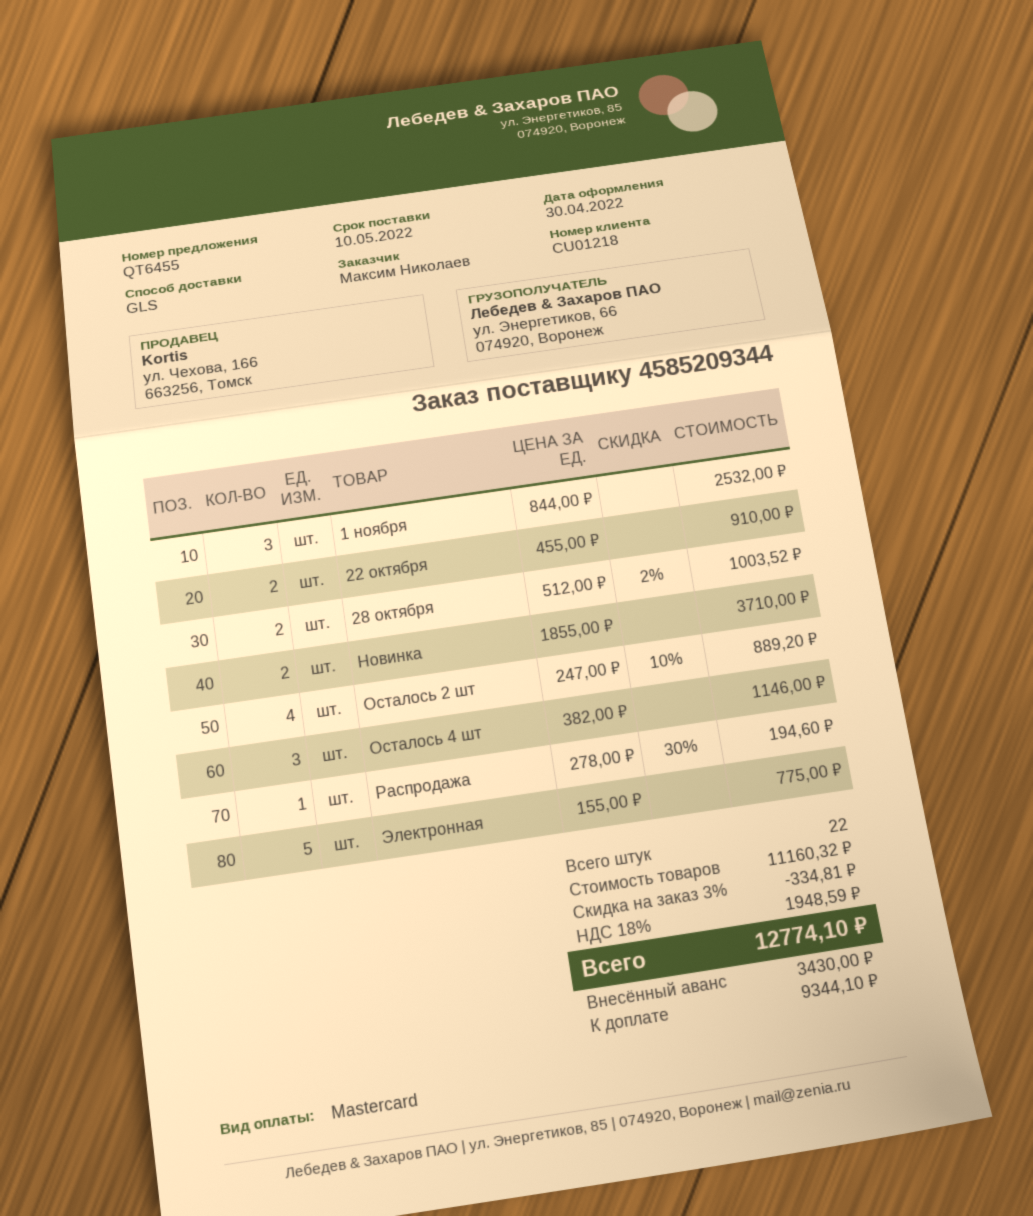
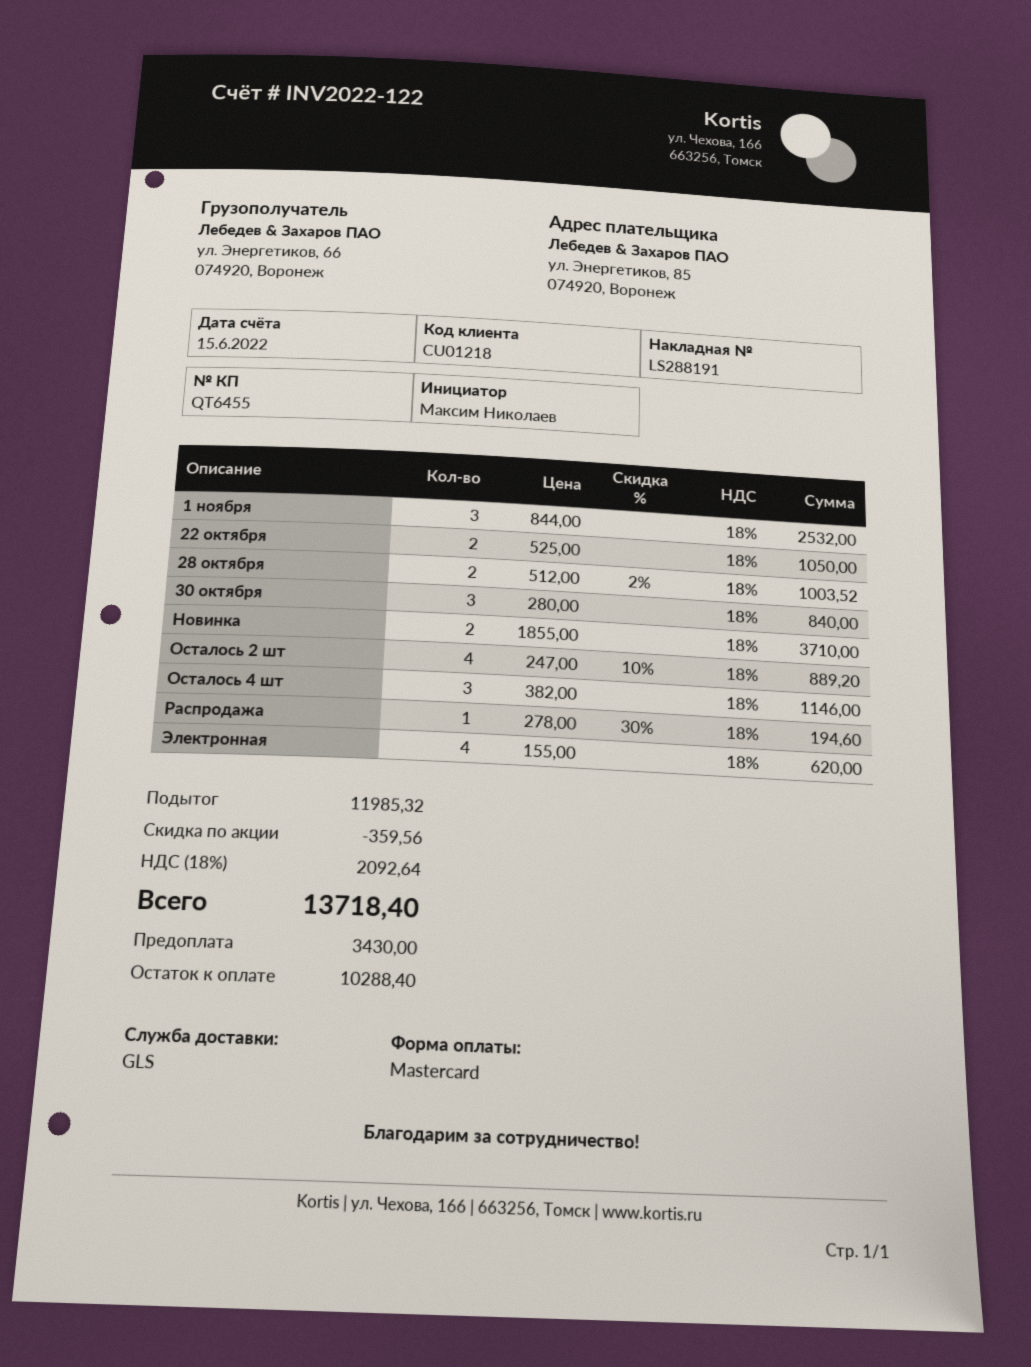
22 октября: 2 x 455.00 = 910.00 -> 2 x 525.00 = 1050.00
Электронная: 5 x 155.00 = 775.00 -> 4 x 155.00 = 620.00
30 октября: none -> 3 x 280.00 = 840.00
subtotal: 11160.32 -> 11985.32
discount: 334.81 -> 359.56
tax: 18% = 1948.59 -> 18% = 2092.64
total: 12774.10 -> 13718.40
balance: 9344.10 -> 10288.40

